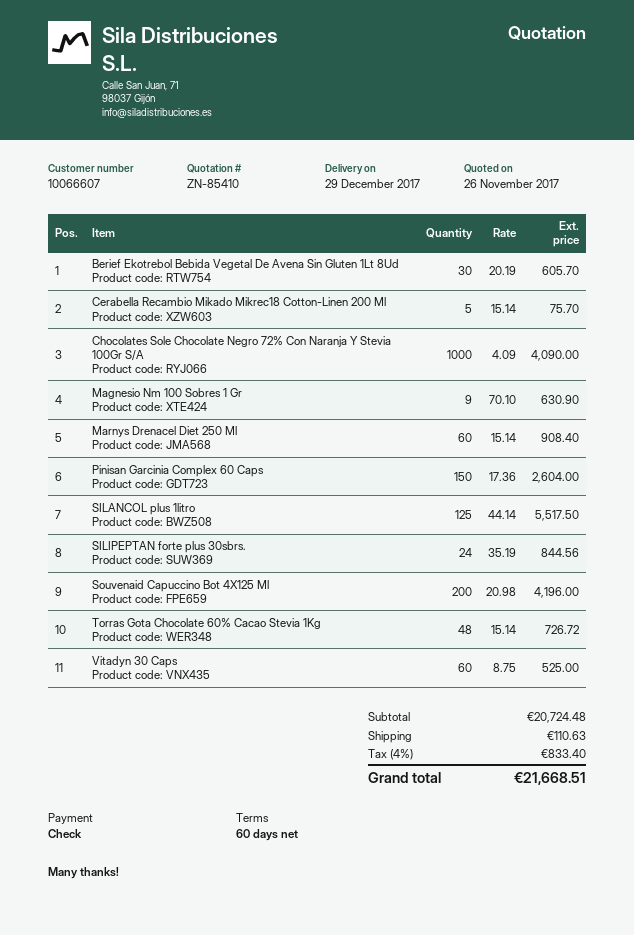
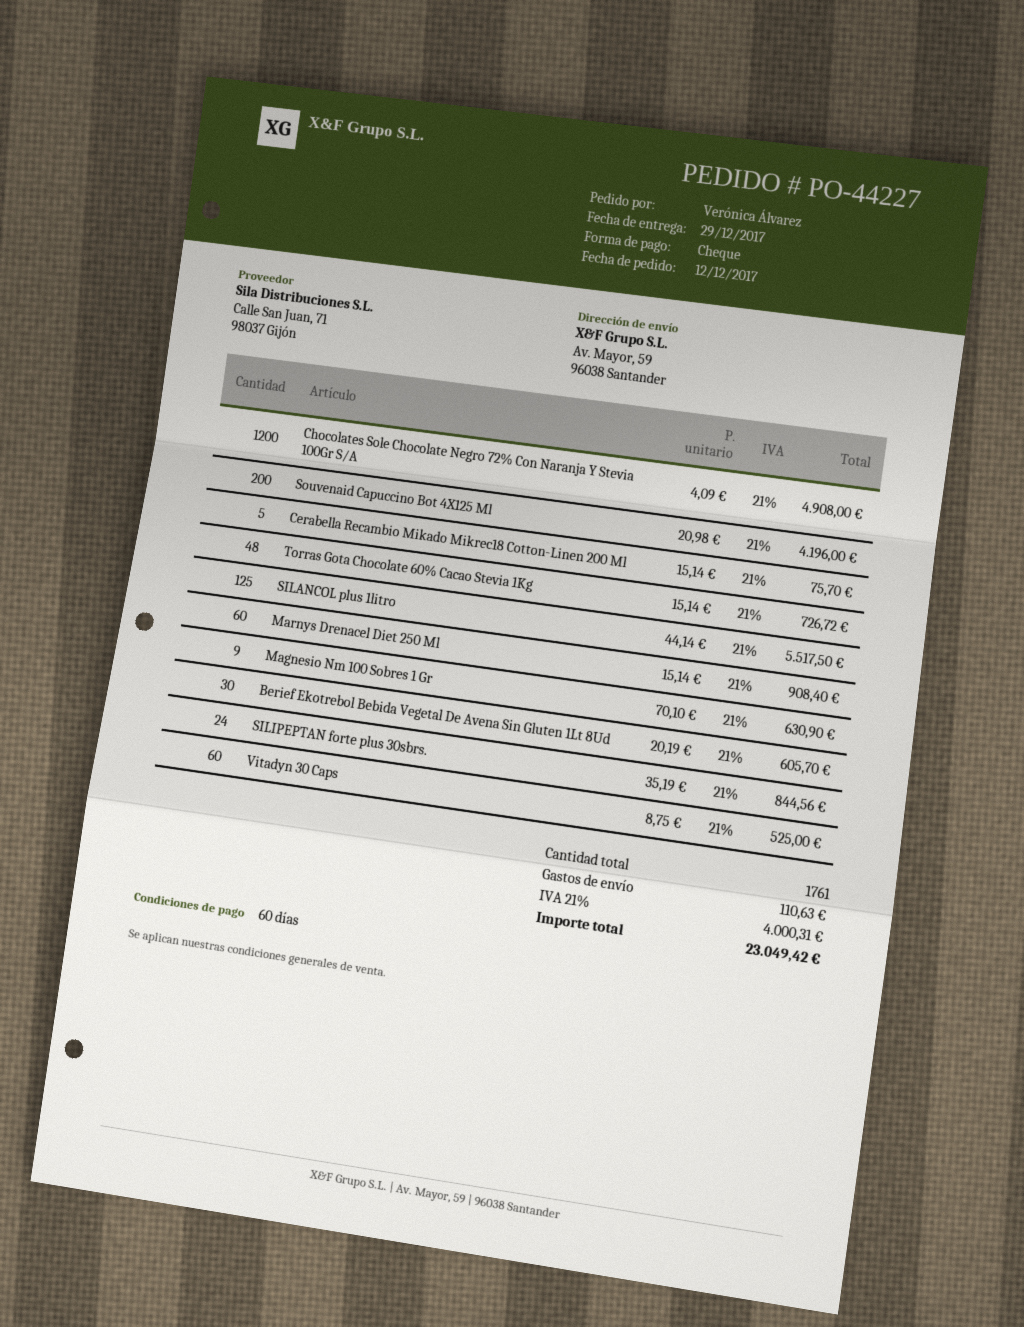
Chocolates Sole Chocolate Negro 72% Con Naranja Y Stevia 100Gr S/A: 1000 x 4.09 = 4090.00 -> 1200 x 4.09 = 4908.00
Pinisan Garcinia Complex 60 Caps: 150 x 17.36 = 2604.00 -> none
tax: 4% = 833.40 -> 21% = 4000.31
total: 21668.51 -> 23049.42

